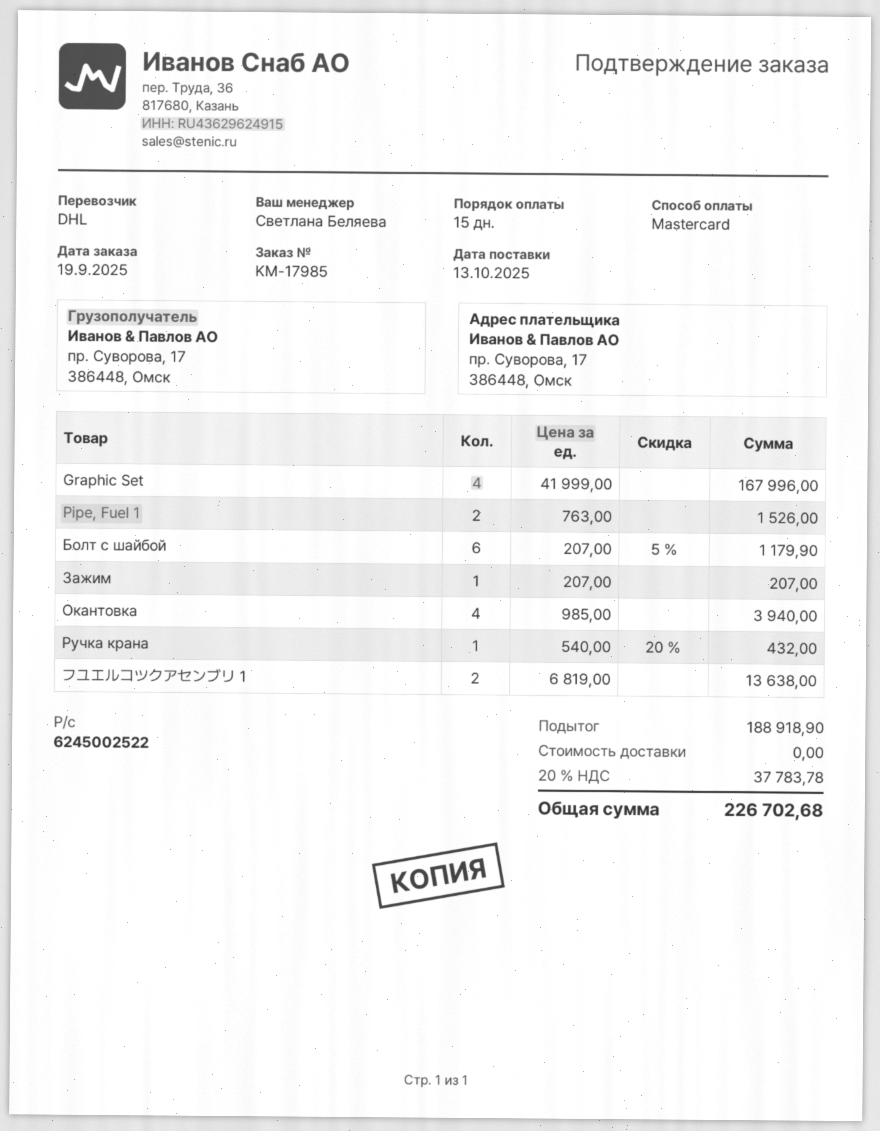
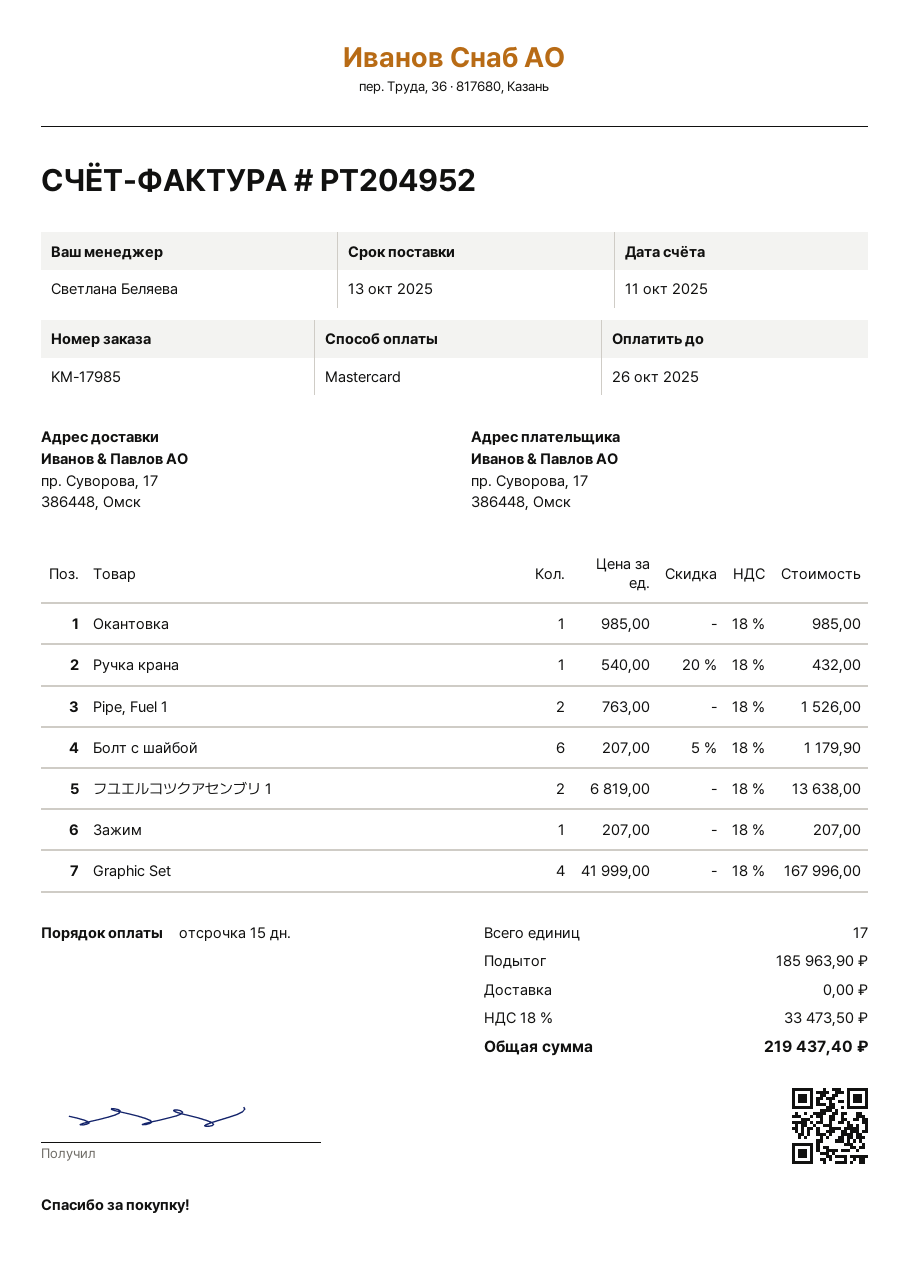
Окантовка: 4 x 985.00 = 3940.00 -> 1 x 985.00 = 985.00
subtotal: 188918.90 -> 185963.90
tax: 20% = 37783.78 -> 18% = 33473.50
total: 226702.68 -> 219437.40

